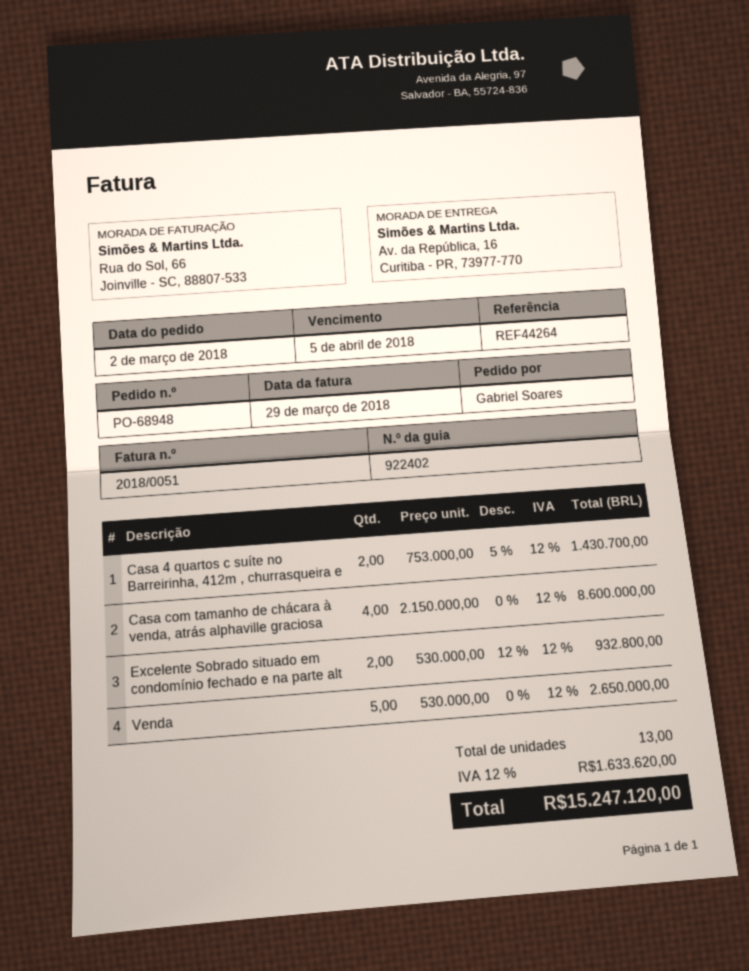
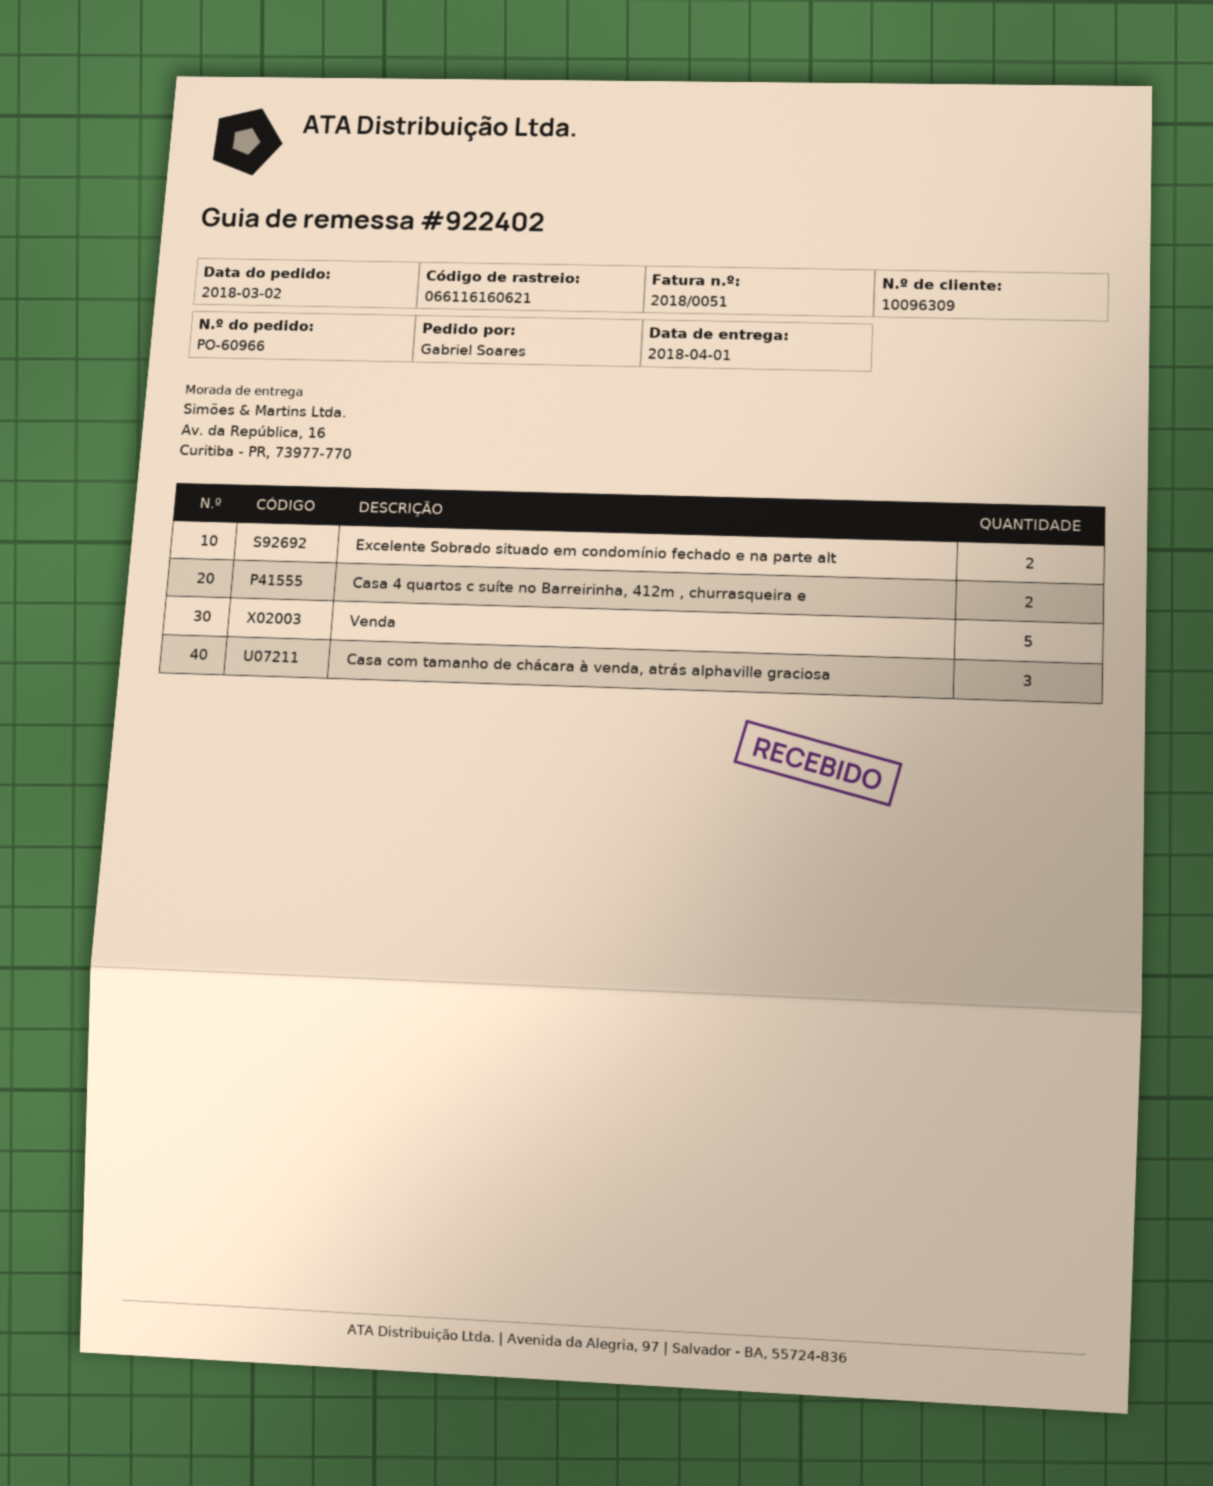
order number: PO-68948 -> PO-60966
Casa com tamanho de chácara à venda, atrás alphaville graciosa: 4 -> 3

